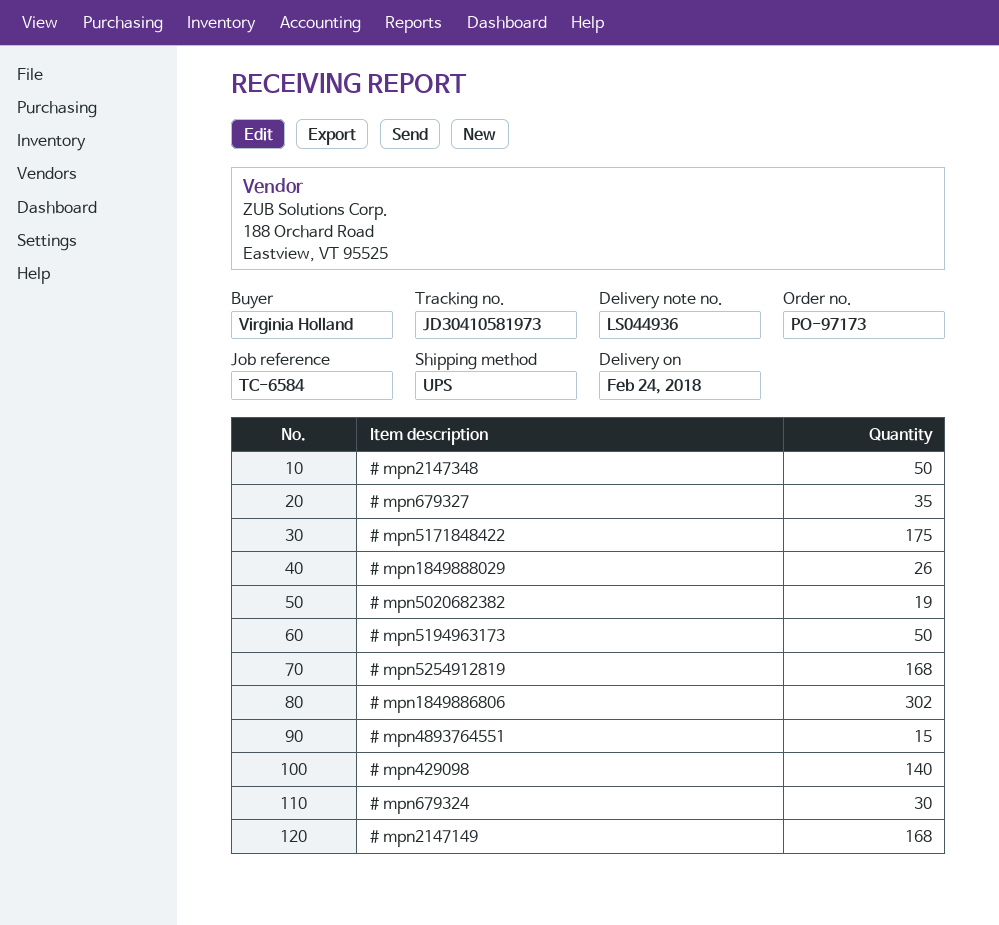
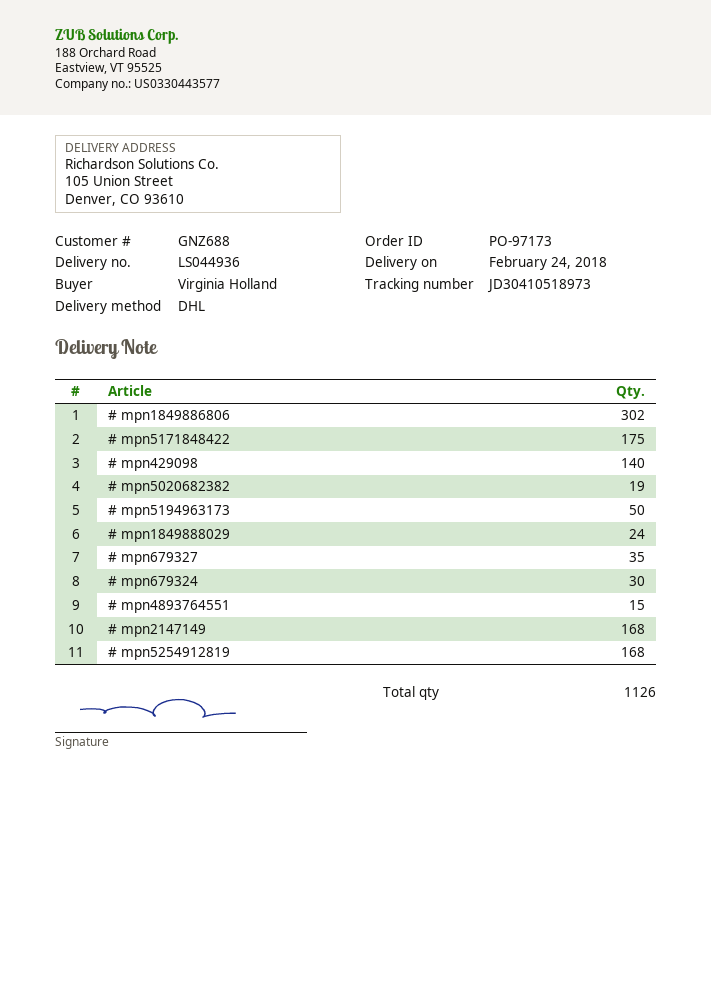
shipping method: UPS -> DHL
tracking number: JD30410581973 -> JD30410518973
# mpn2147348: 50 -> none
# mpn1849888029: 26 -> 24

